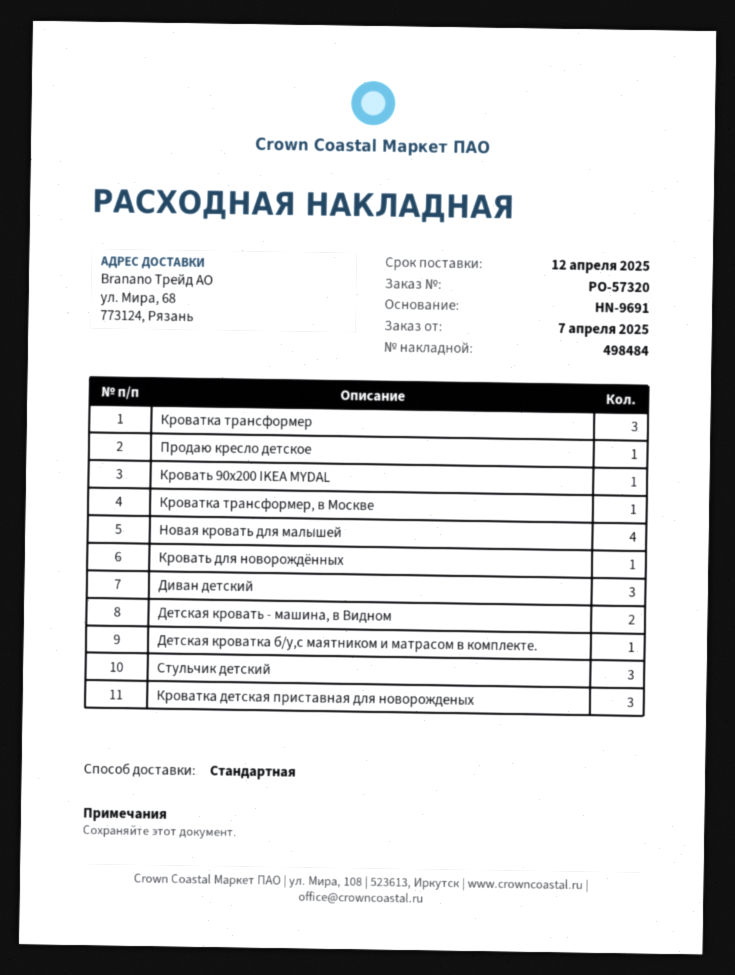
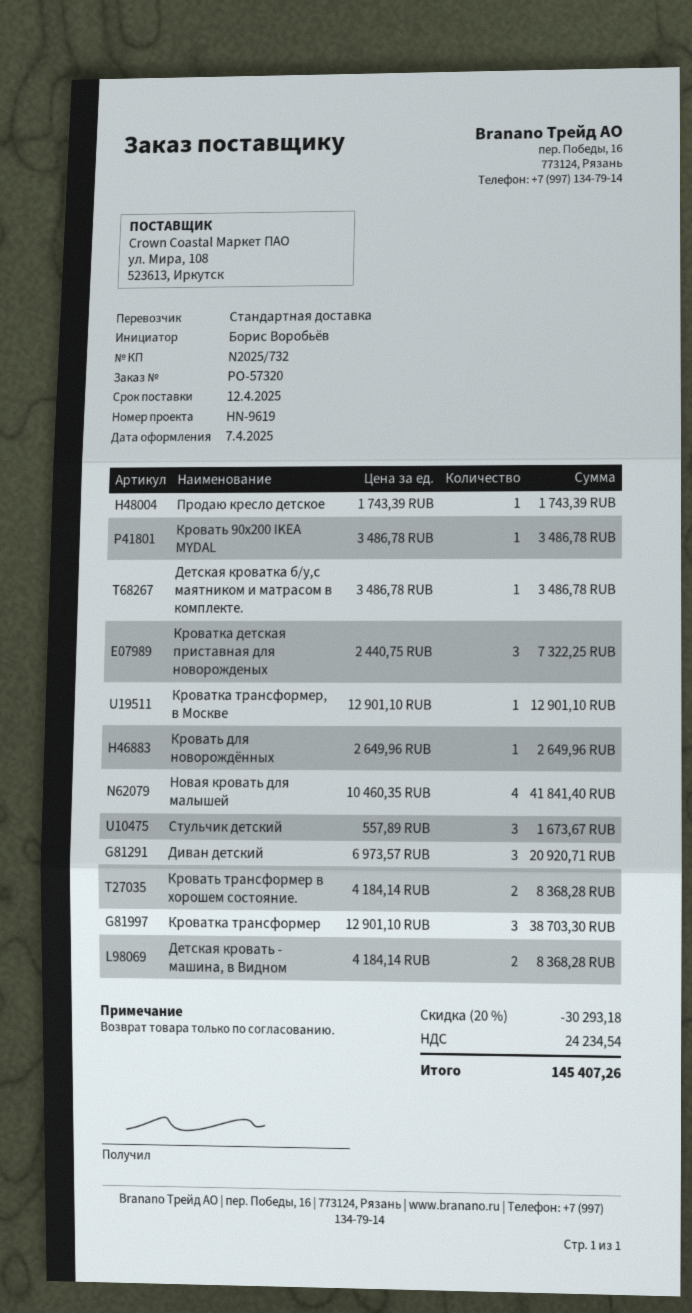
reference: HN-9691 -> HN-9619
Кровать трансформер в хорошем состояние.: none -> 2

